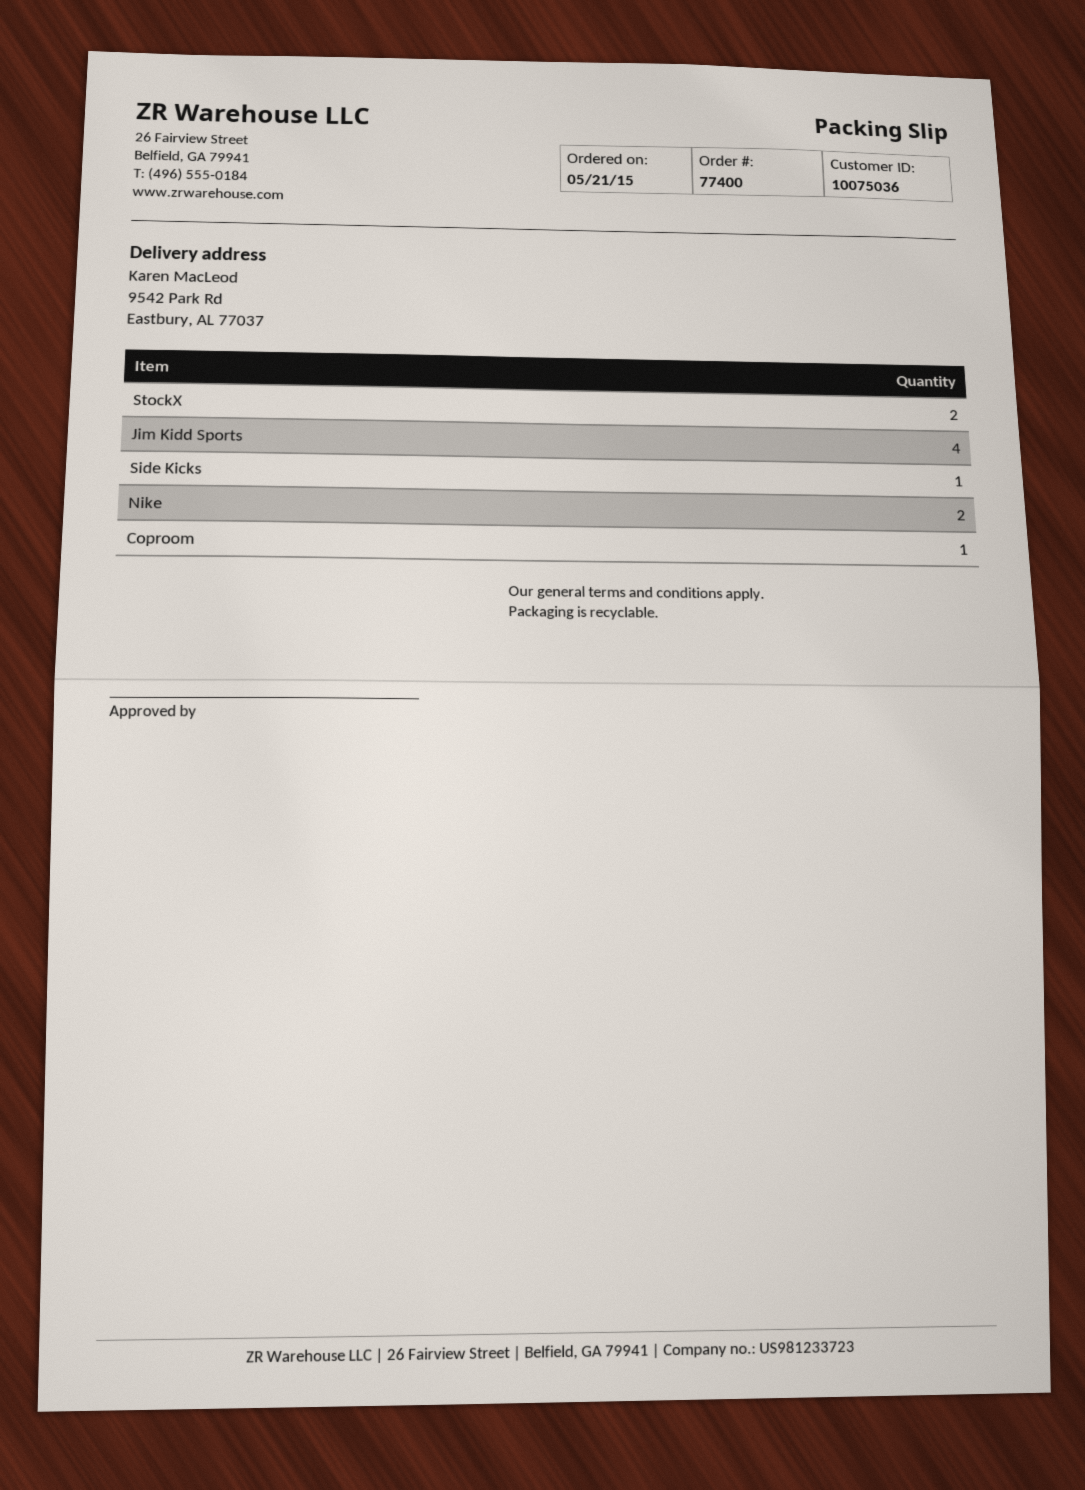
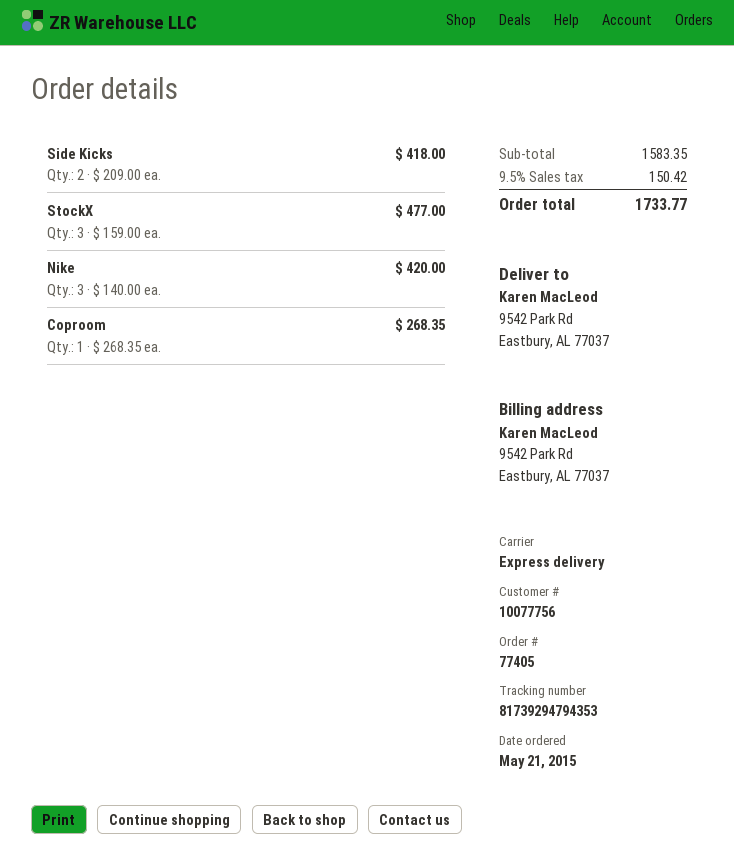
order number: 77400 -> 77405
customer number: 10075036 -> 10077756
StockX: 2 -> 3
Jim Kidd Sports: 4 -> none
Side Kicks: 1 -> 2
Nike: 2 -> 3

